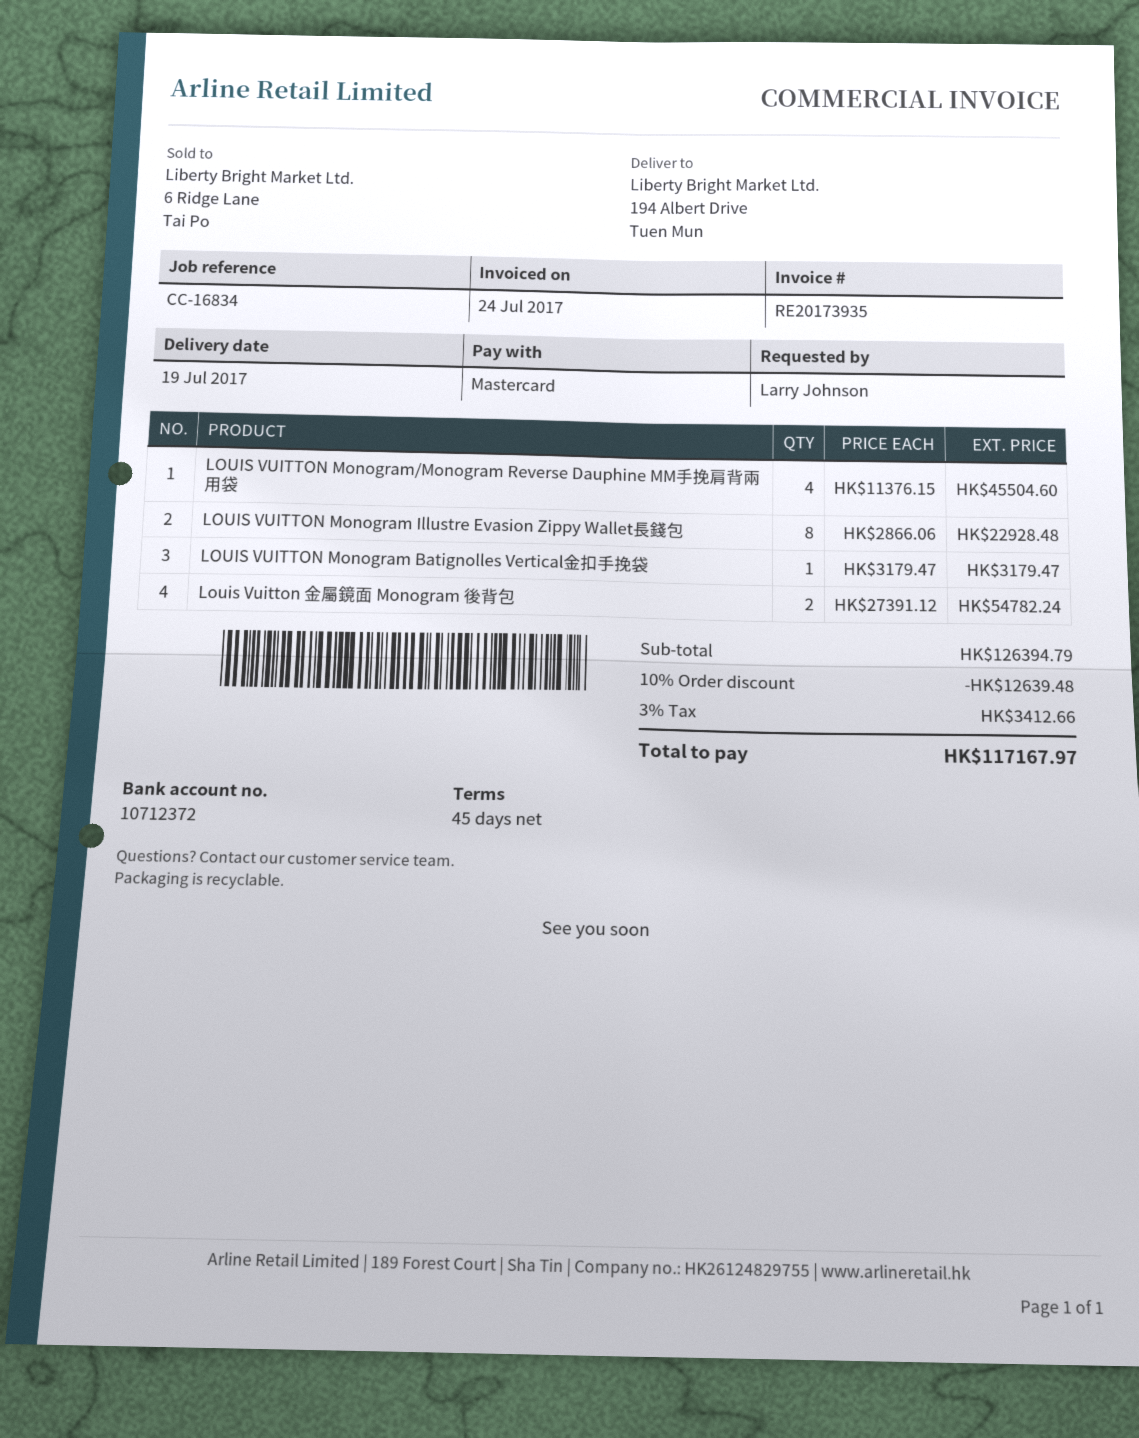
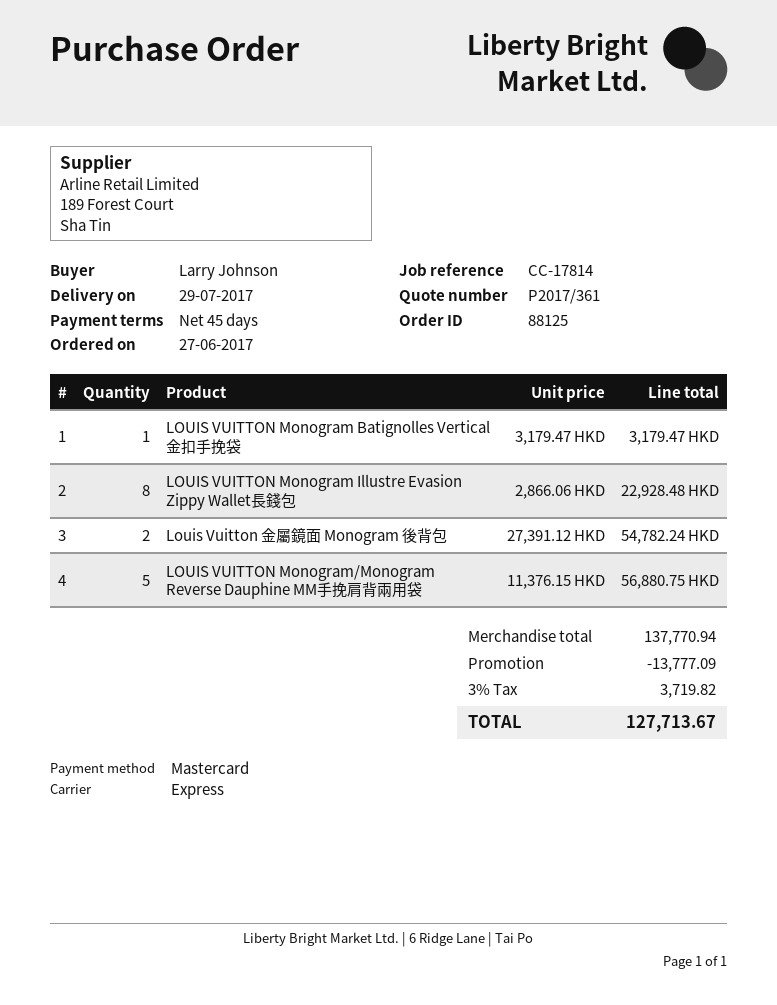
delivery date: 2017-07-19 -> 2017-07-29
reference: CC-16834 -> CC-17814
LOUIS VUITTON Monogram/Monogram Reverse Dauphine MM手挽肩背兩用袋: 4 x 11376.15 = 45504.60 -> 5 x 11376.15 = 56880.75
subtotal: 126394.79 -> 137770.94
discount: 12639.48 -> 13777.09
tax: 3% = 3412.66 -> 3% = 3719.82
total: 117167.97 -> 127713.67

